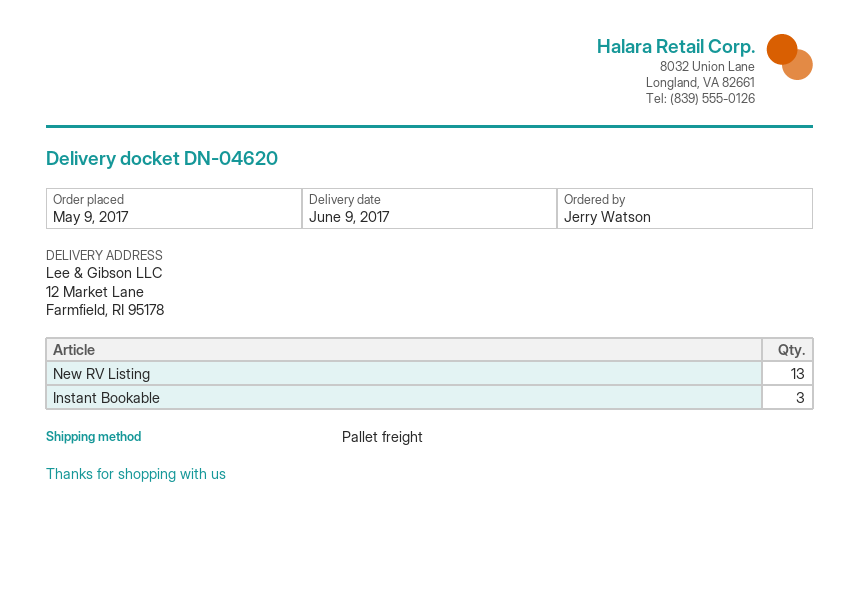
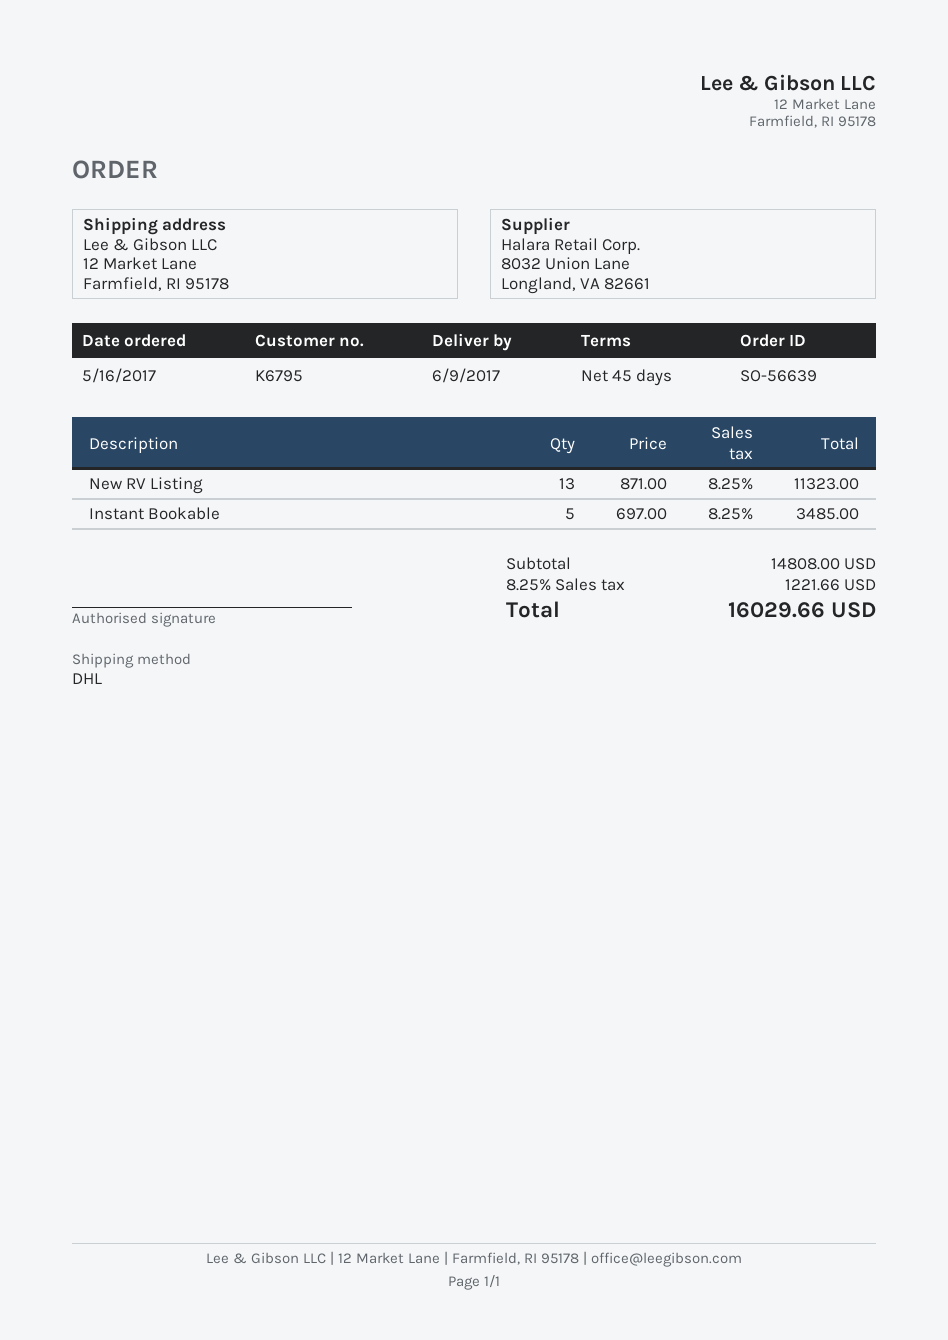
order date: 2017-05-09 -> 2017-05-16
shipping method: pallet freight -> DHL
Instant Bookable: 3 -> 5

